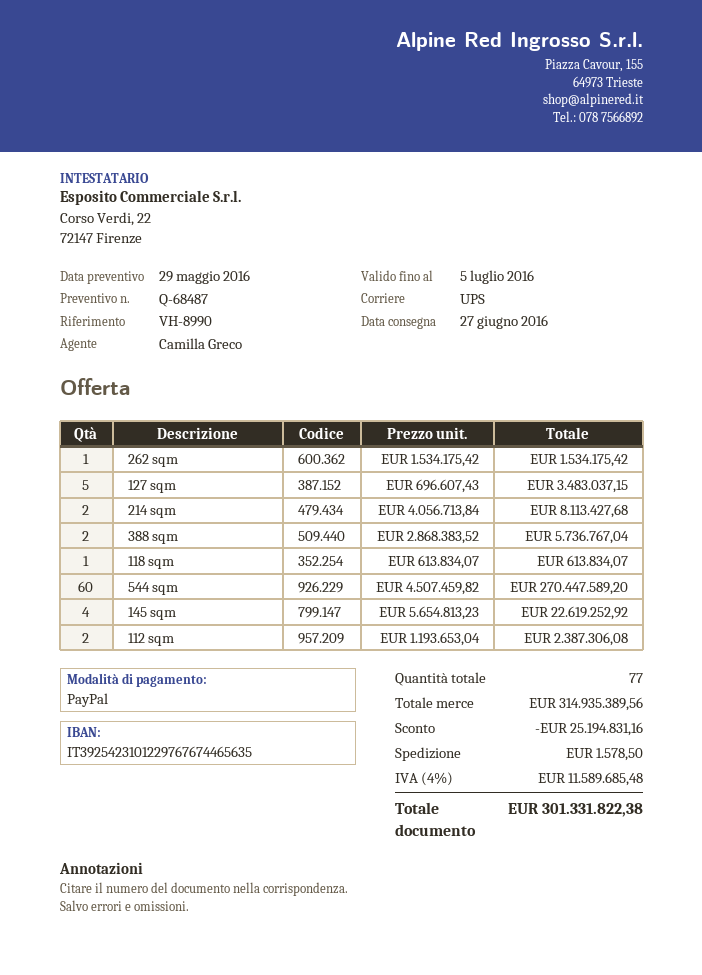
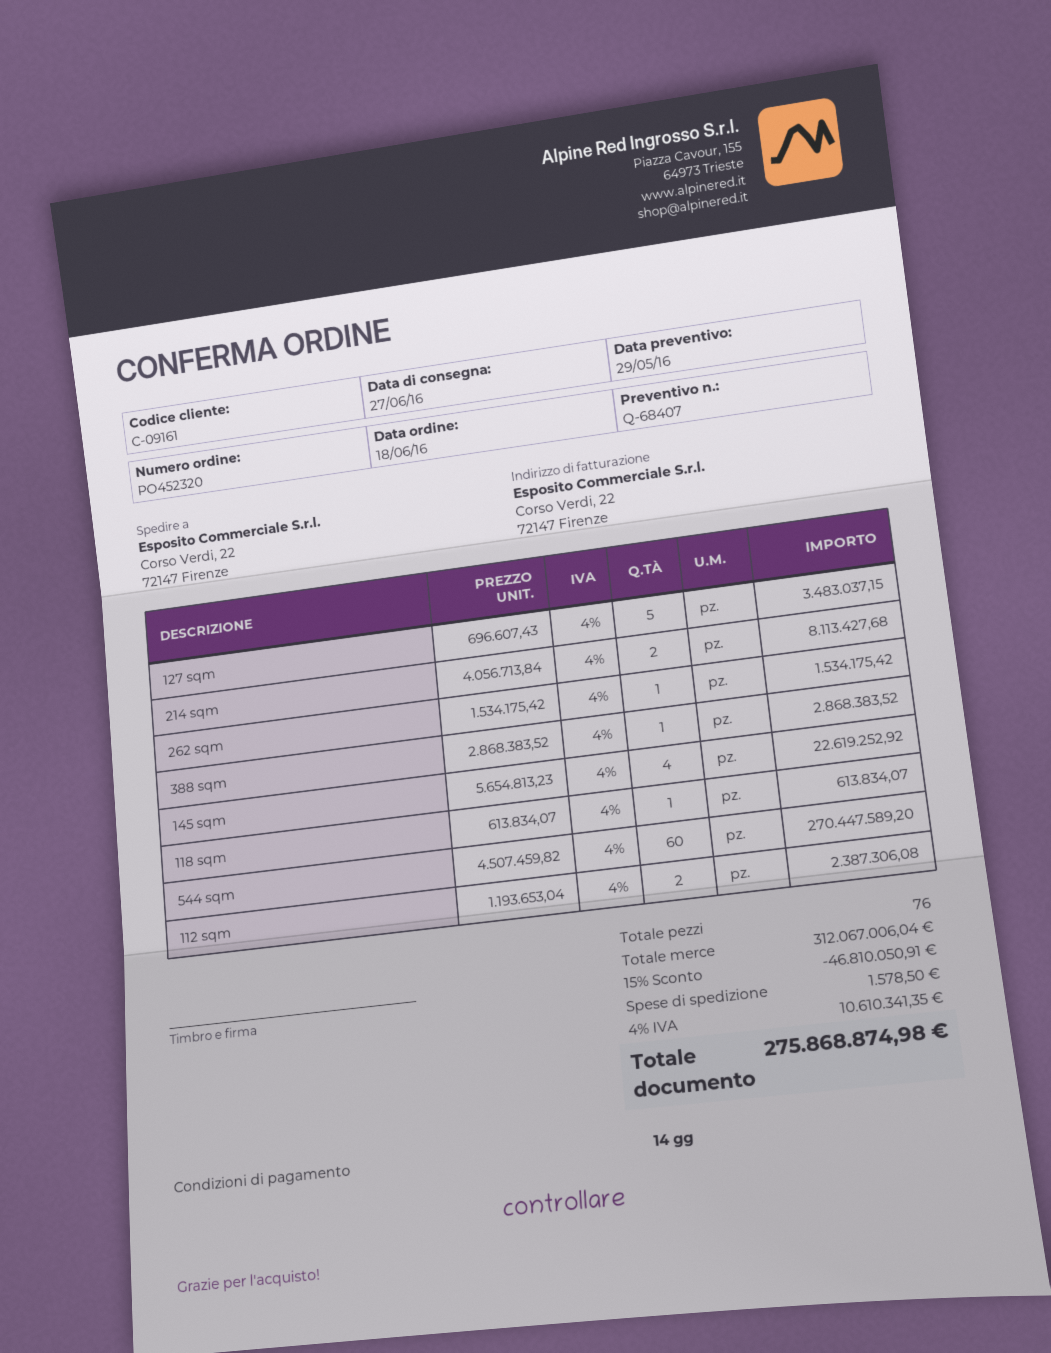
quote number: Q-68487 -> Q-68407
388 sqm: 2 x 2868383.52 = 5736767.04 -> 1 x 2868383.52 = 2868383.52
total quantity: 77 -> 76
subtotal: 314935389.56 -> 312067006.04
discount: 25194831.16 -> 46810050.91
tax: 4% = 11589685.48 -> 4% = 10610341.35
total: 301331822.38 -> 275868874.98

